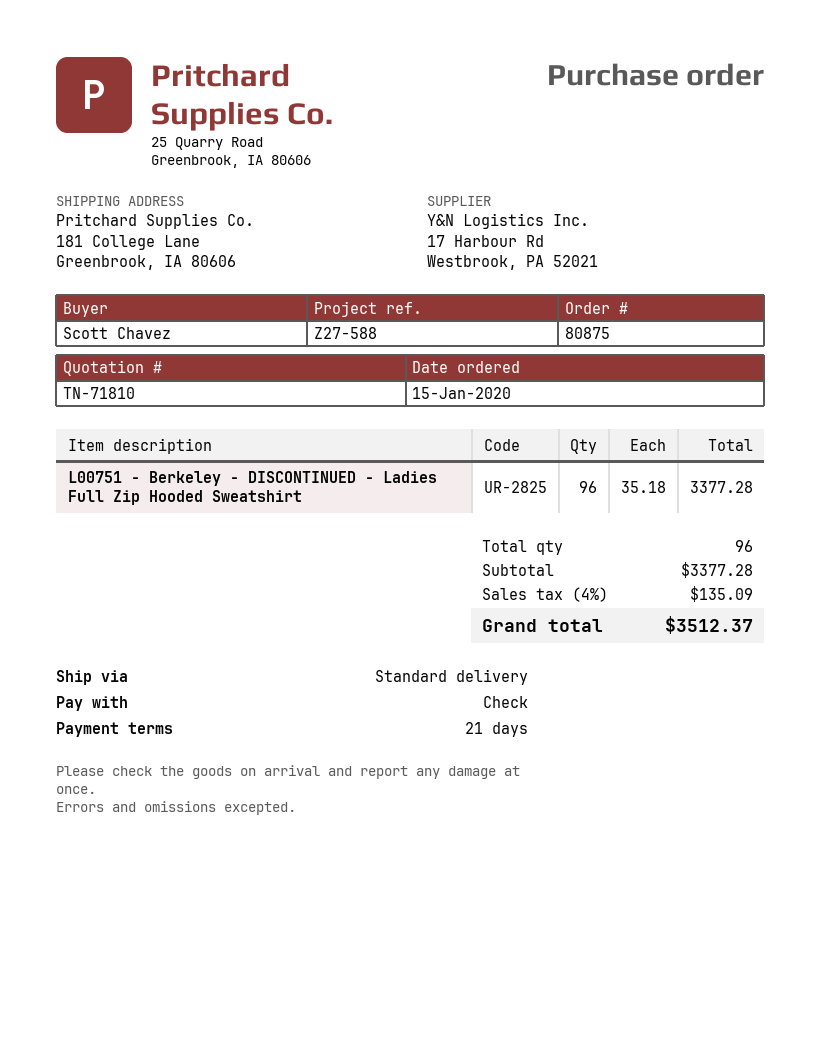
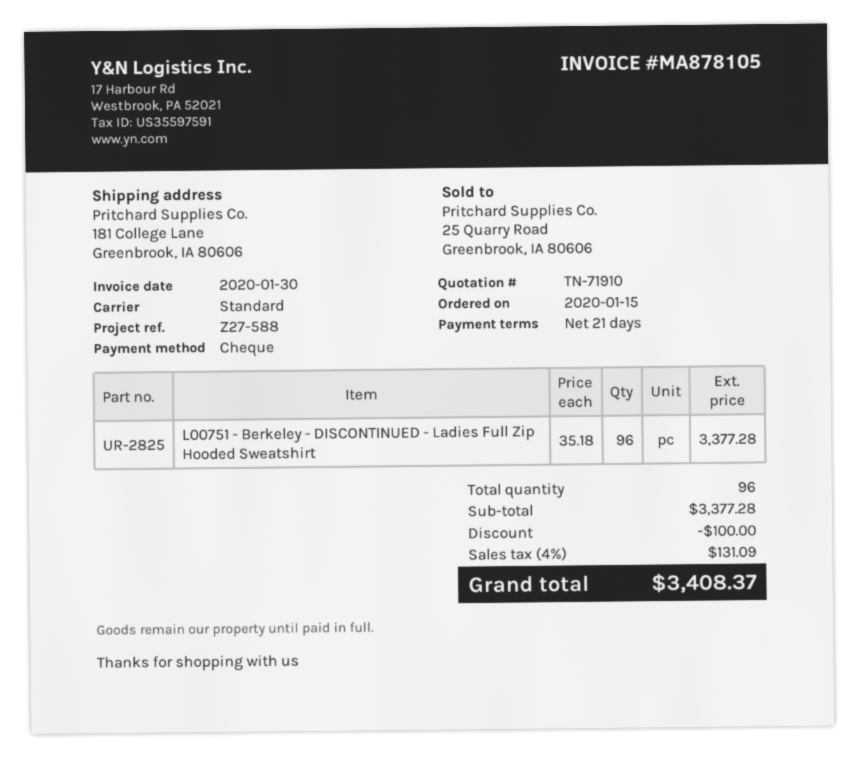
quote number: TN-71810 -> TN-71910
discount: none -> 100.00
tax: 4% = 135.09 -> 4% = 131.09
total: 3512.37 -> 3408.37

